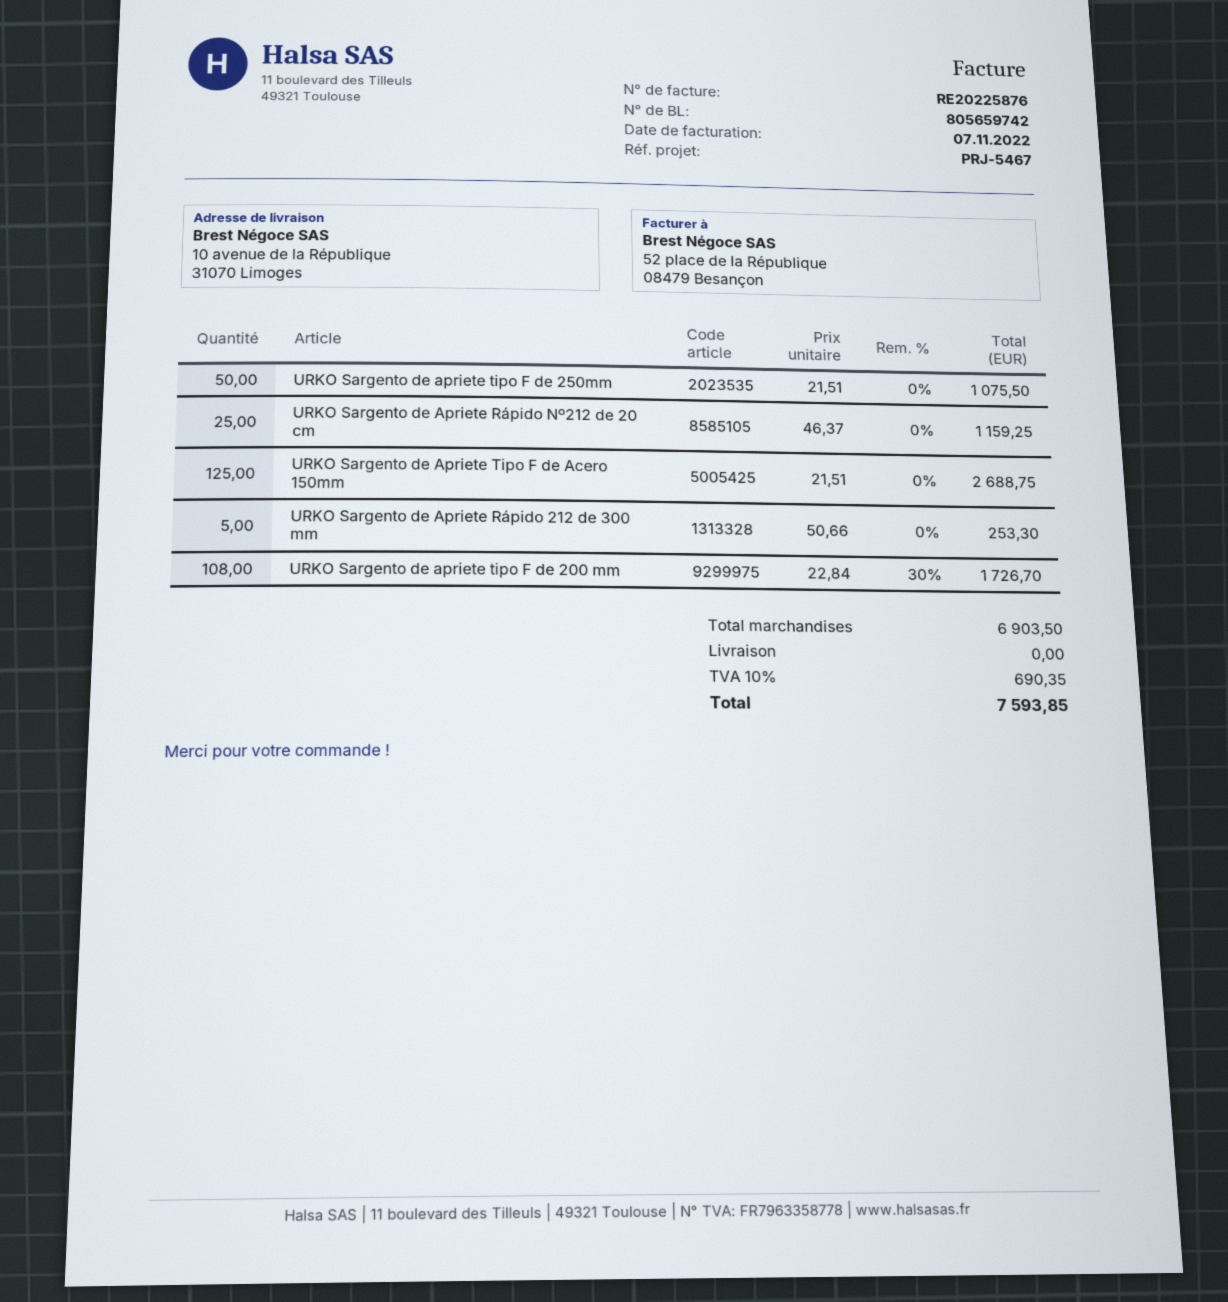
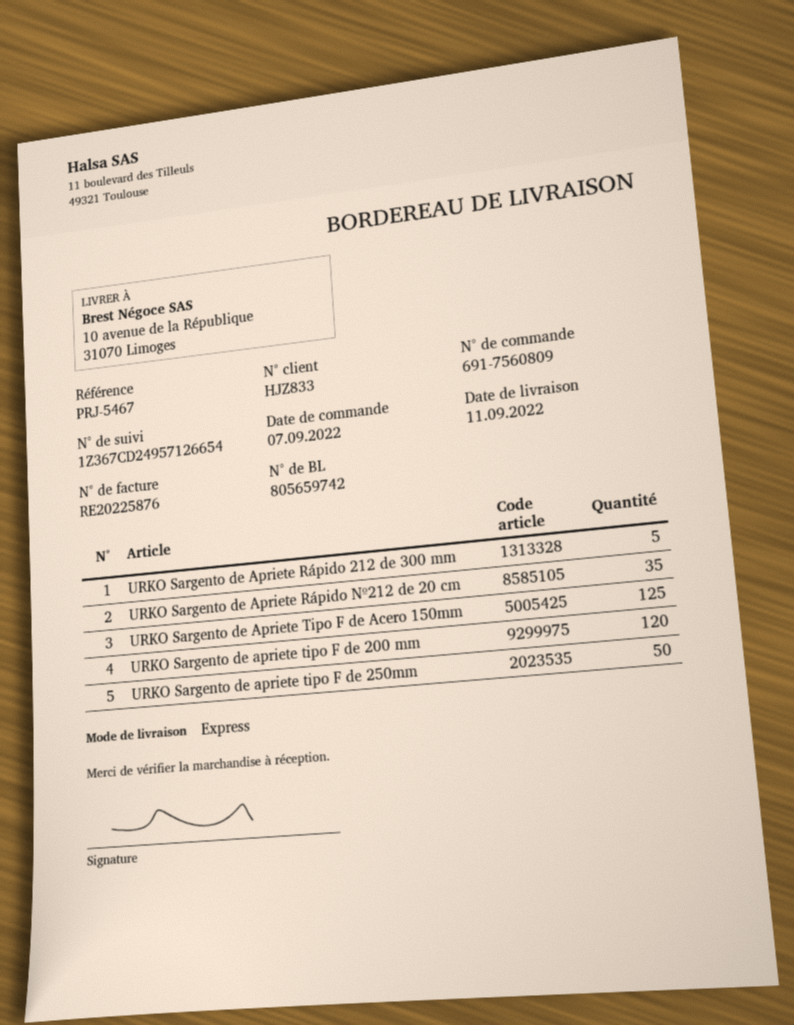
URKO Sargento de Apriete Rápido Nº212 de 20 cm: 25 -> 35
URKO Sargento de apriete tipo F de 200 mm: 108 -> 120

